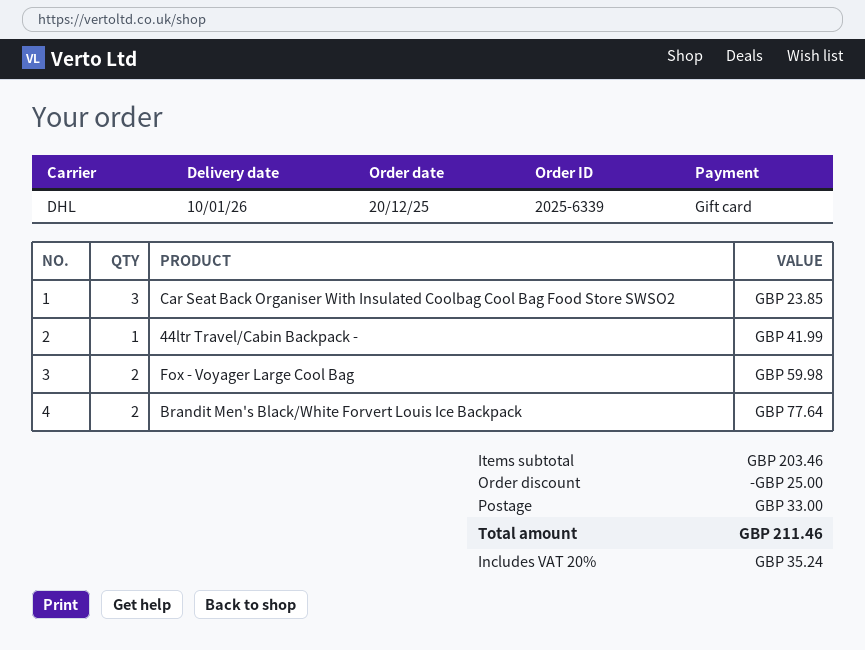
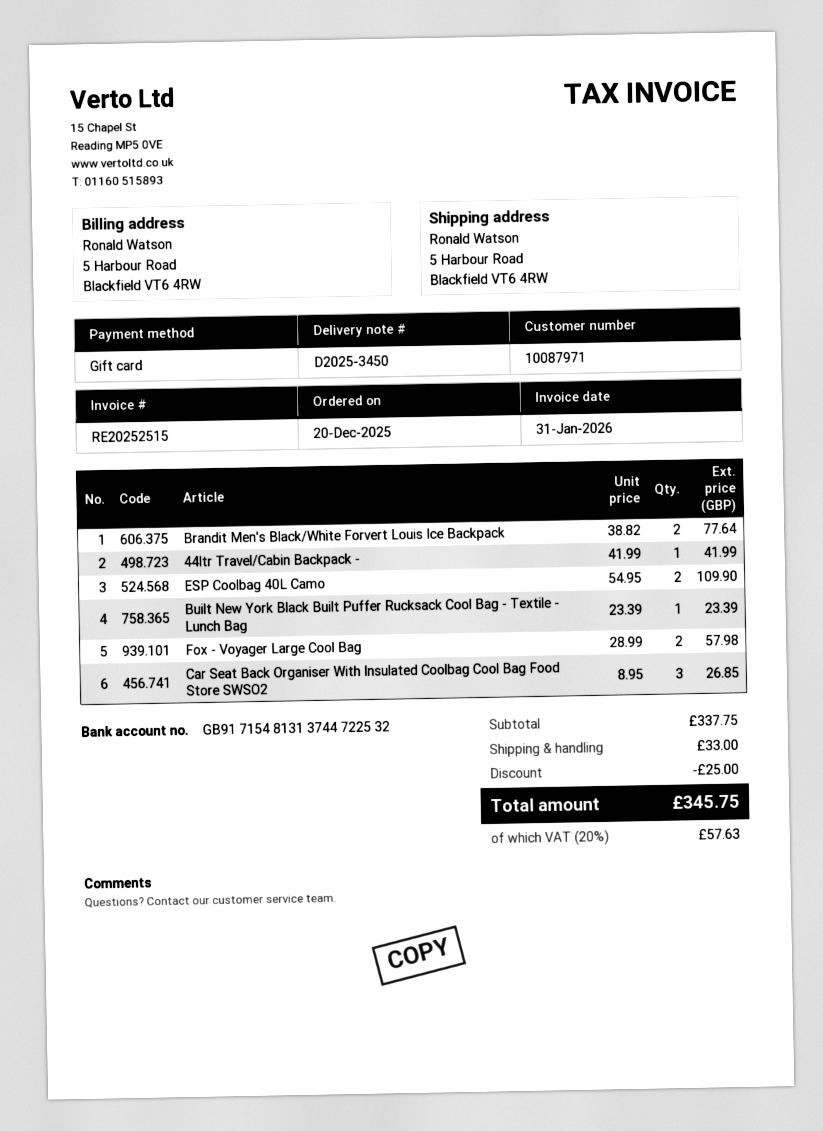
Car Seat Back Organiser With Insulated Coolbag Cool Bag Food Store SWSO2: 3 for 23.85 -> 3 for 26.85
Fox - Voyager Large Cool Bag: 2 for 59.98 -> 2 for 57.98
ESP Coolbag 40L Camo: none -> 2 for 109.90
Built New York Black Built Puffer Rucksack Cool Bag - Textile - Lunch Bag: none -> 1 for 23.39
subtotal: 203.46 -> 337.75
tax: 20% = 35.24 -> 20% = 57.63
total: 211.46 -> 345.75

